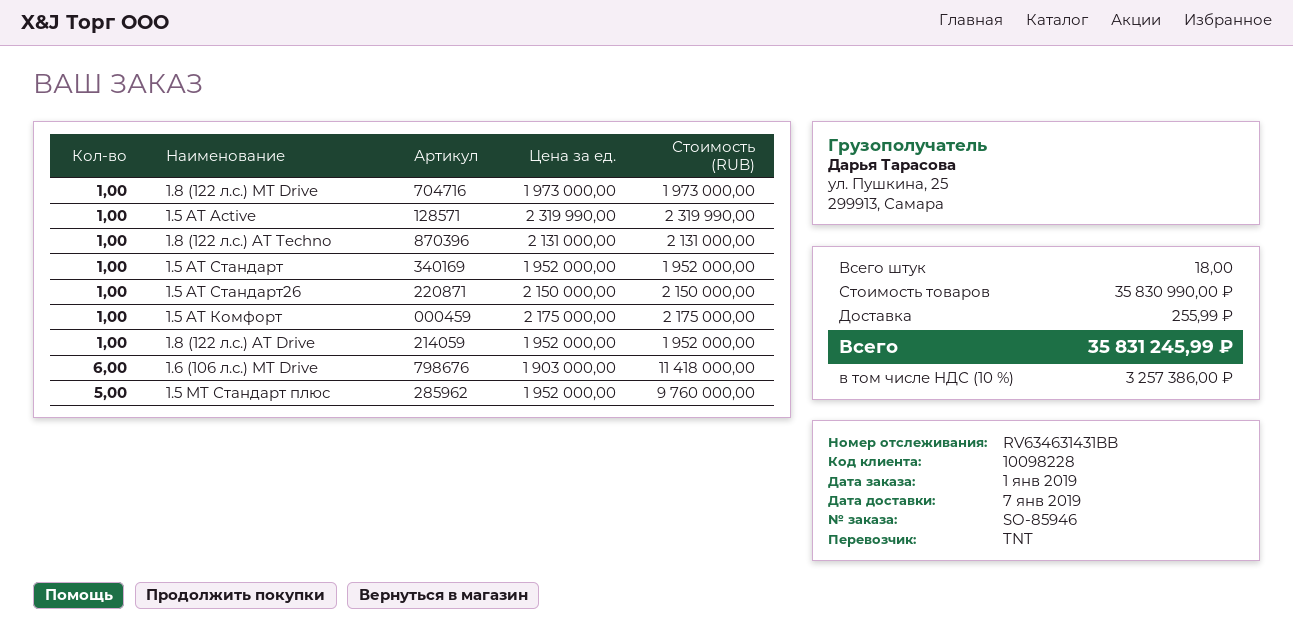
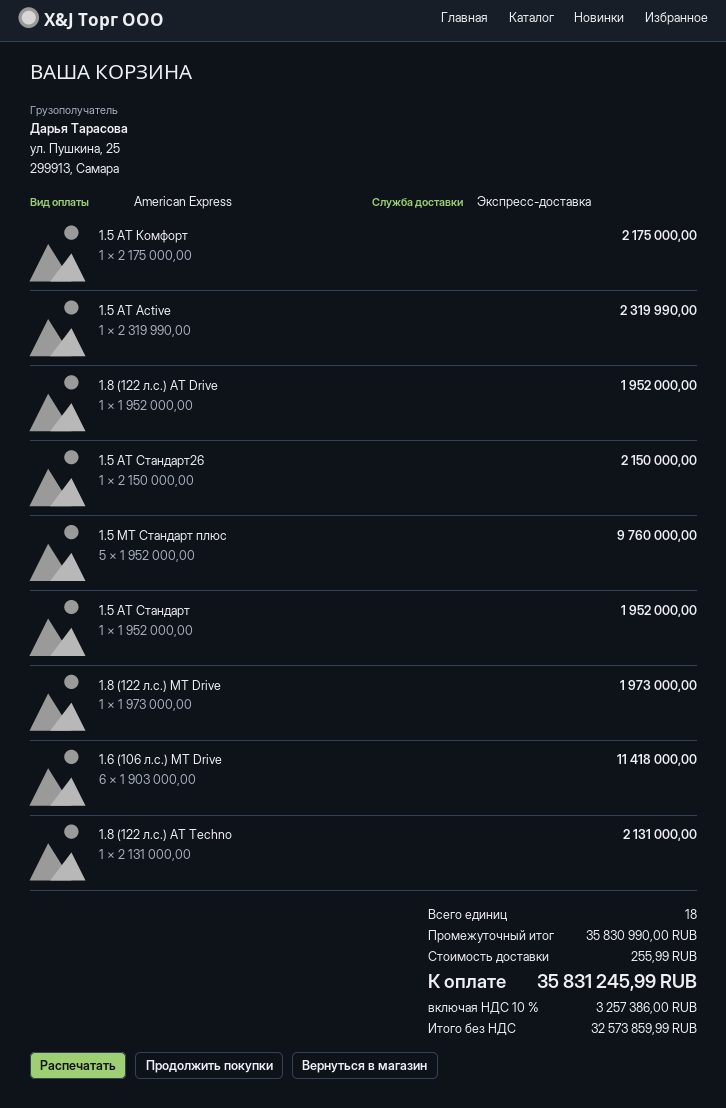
shipping method: TNT -> express

